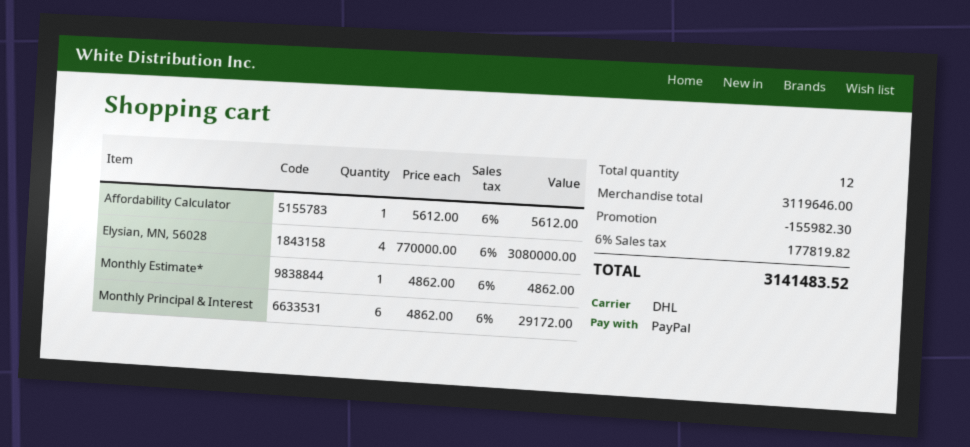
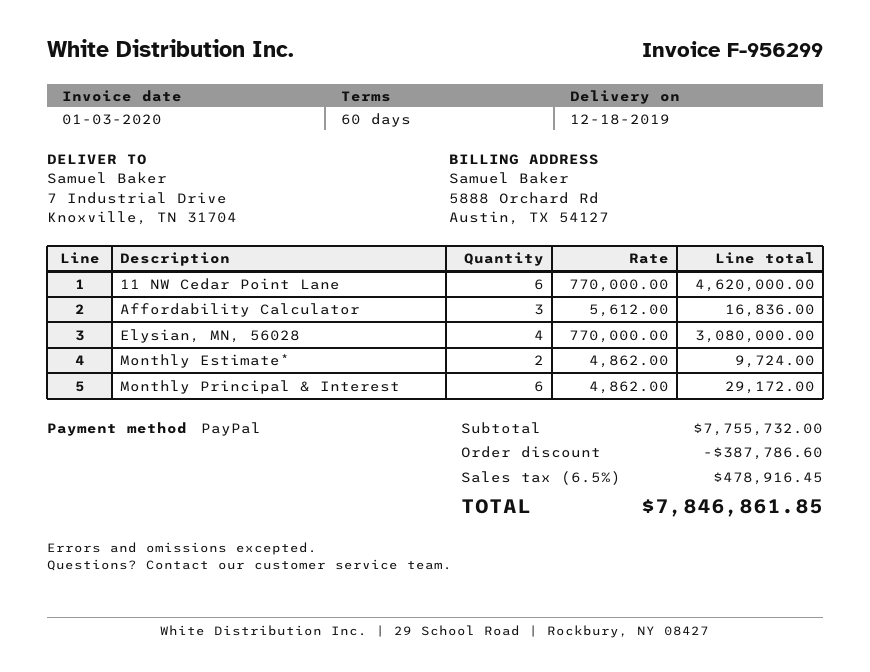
Affordability Calculator: 1 x 5612.00 = 5612.00 -> 3 x 5612.00 = 16836.00
Monthly Estimate*: 1 x 4862.00 = 4862.00 -> 2 x 4862.00 = 9724.00
11 NW Cedar Point Lane: none -> 6 x 770000.00 = 4620000.00
subtotal: 3119646.00 -> 7755732.00
discount: 155982.30 -> 387786.60
tax: 6% = 177819.82 -> 6.5% = 478916.45
total: 3141483.52 -> 7846861.85

